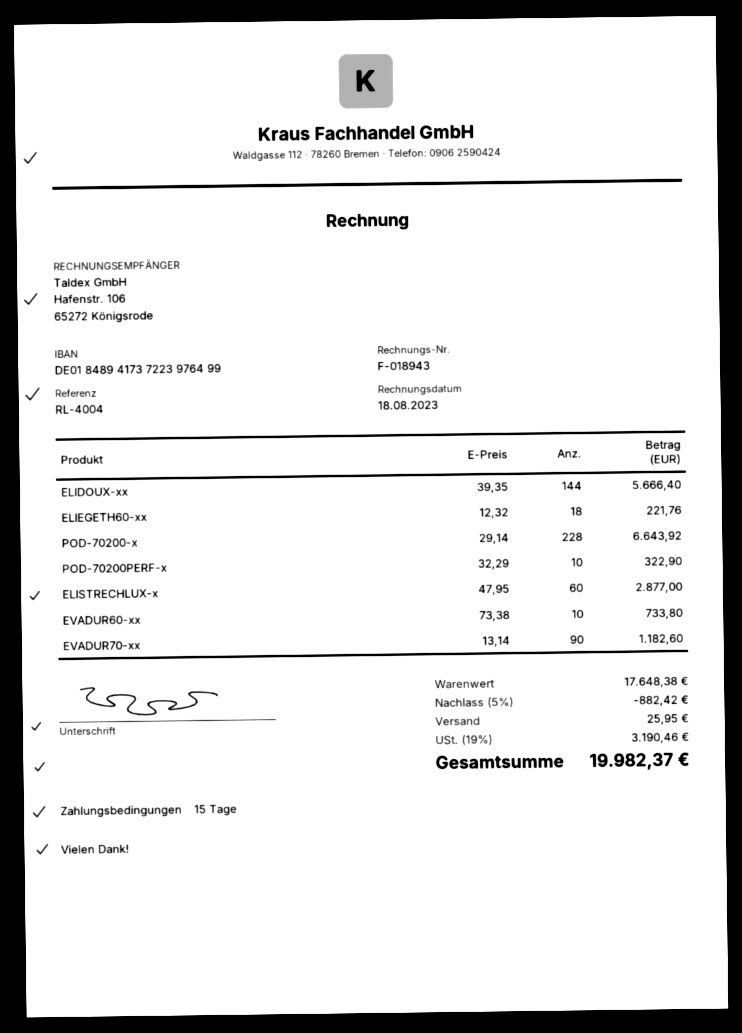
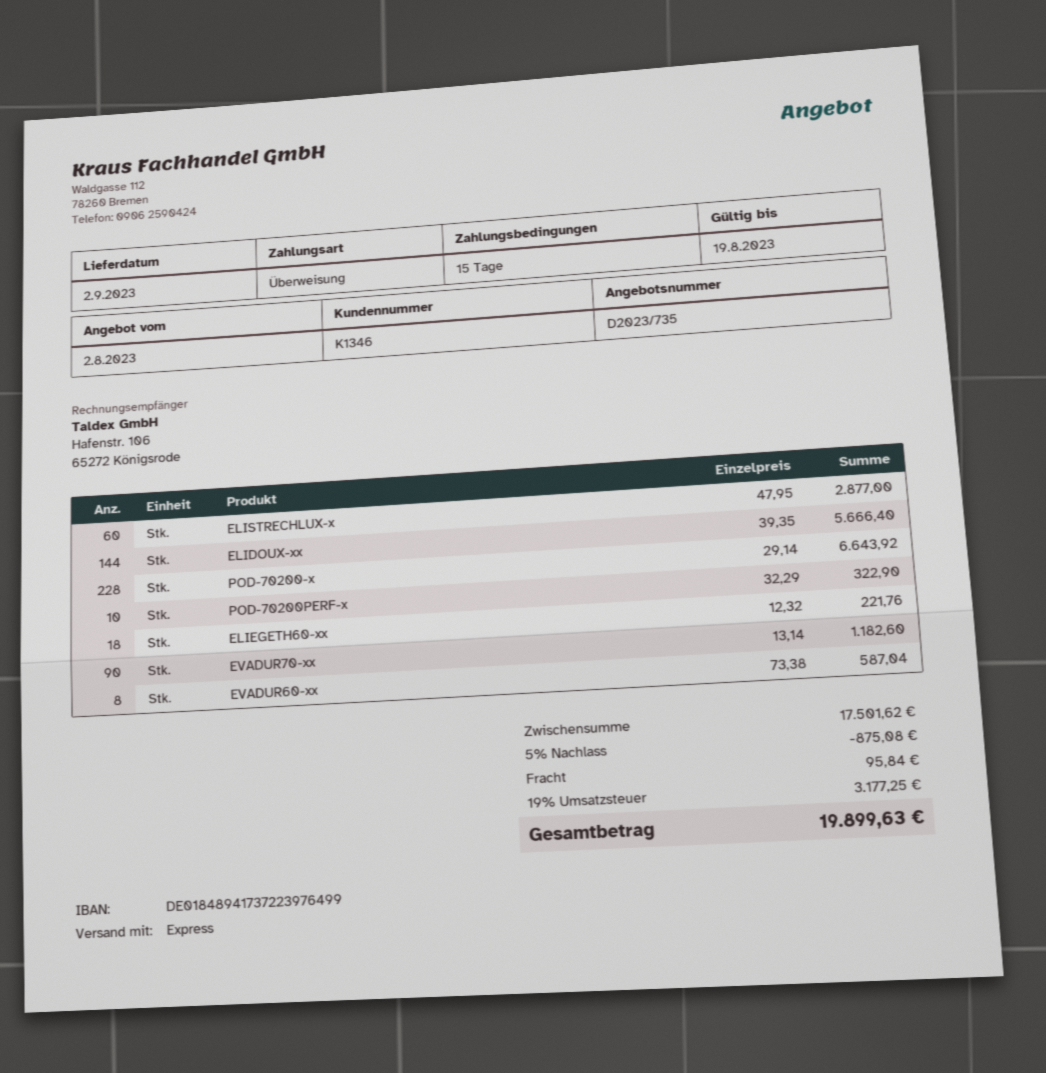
EVADUR60-xx: 10 x 73.38 = 733.80 -> 8 x 73.38 = 587.04
subtotal: 17648.38 -> 17501.62
discount: 5% = 882.42 -> 5% = 875.08
shipping: 25.95 -> 95.84
tax: 19% = 3190.46 -> 19% = 3177.25
total: 19982.37 -> 19899.63

